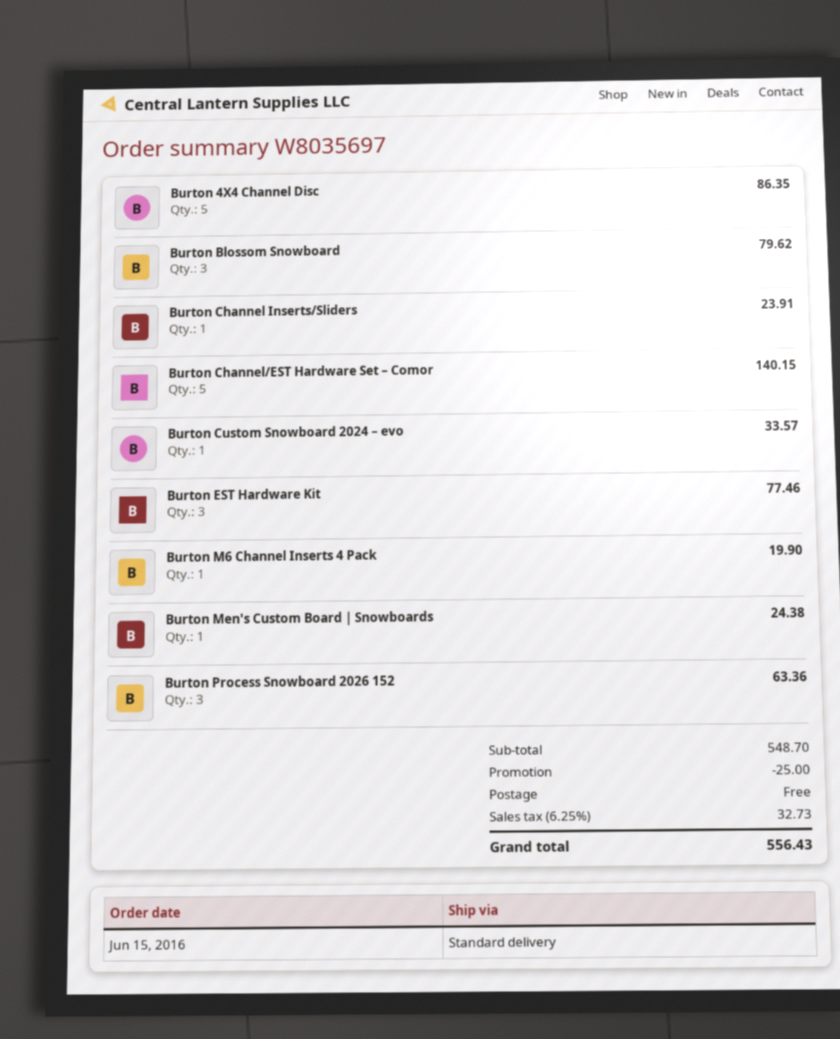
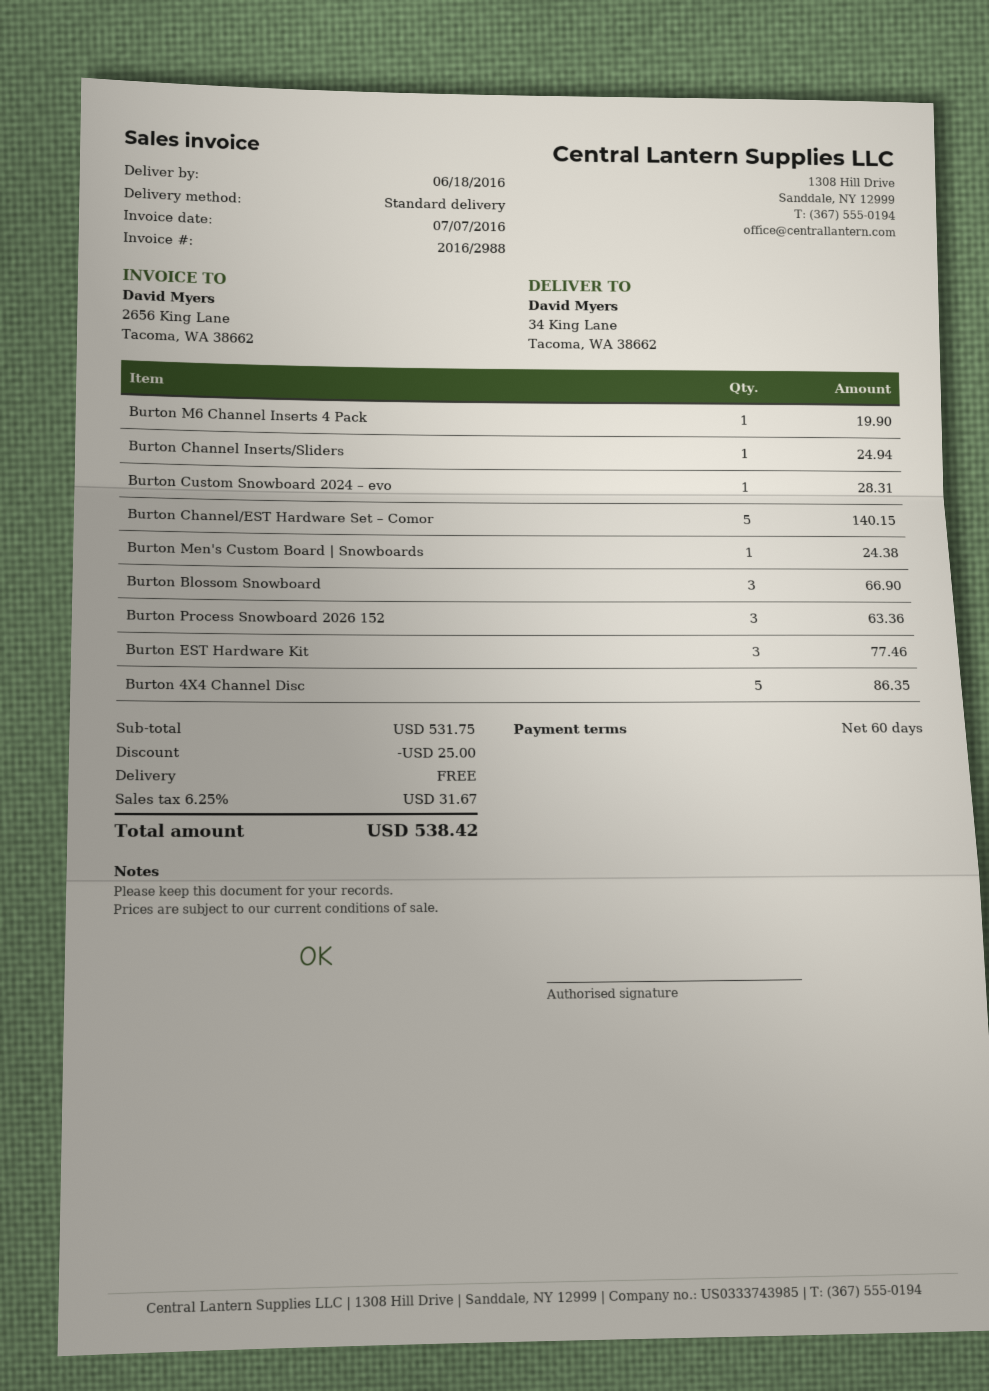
Burton Blossom Snowboard: 3 for 79.62 -> 3 for 66.90
Burton Channel Inserts/Sliders: 1 for 23.91 -> 1 for 24.94
Burton Custom Snowboard 2024 – evo: 1 for 33.57 -> 1 for 28.31
subtotal: 548.70 -> 531.75
tax: 6.25% = 32.73 -> 6.25% = 31.67
total: 556.43 -> 538.42

